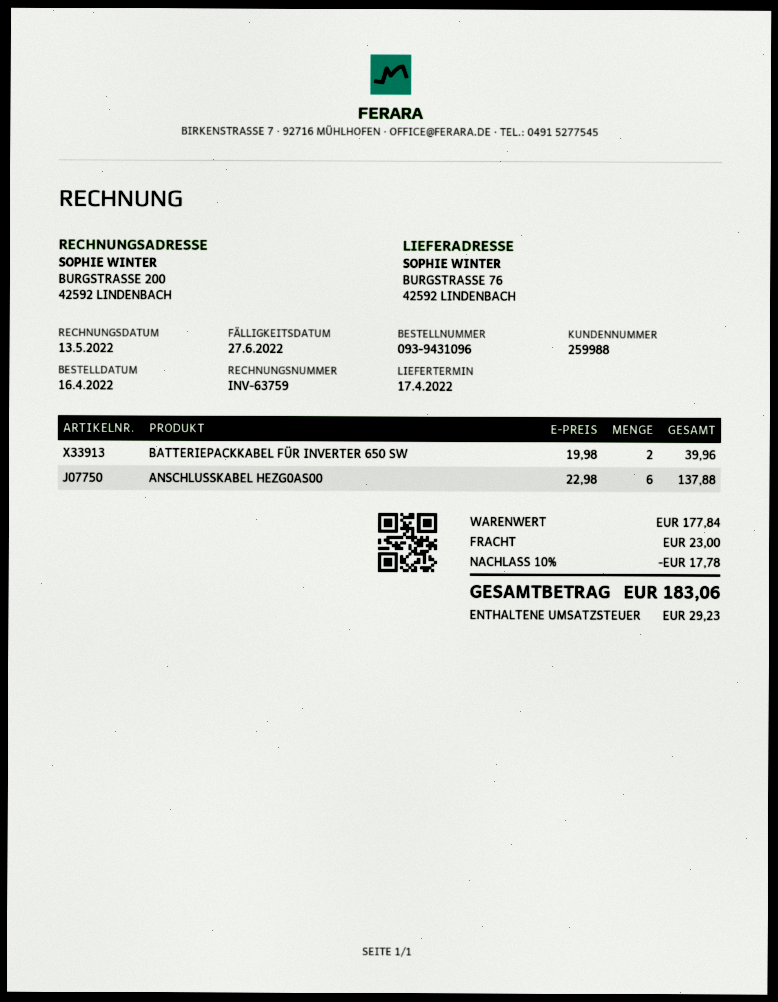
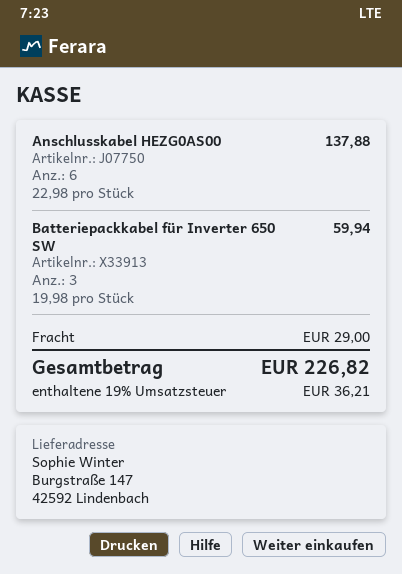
ship to: BURGSTRASSE 76, 42592 LINDENBACH -> Burgstraße 147, 42592 Lindenbach
BATTERIEPACKKABEL FÜR INVERTER 650 SW: 2 x 19.98 = 39.96 -> 3 x 19.98 = 59.94
discount: 10% = 17.78 -> none
shipping: 23.00 -> 29.00
tax: 29.23 -> 36.21
total: 183.06 -> 226.82

